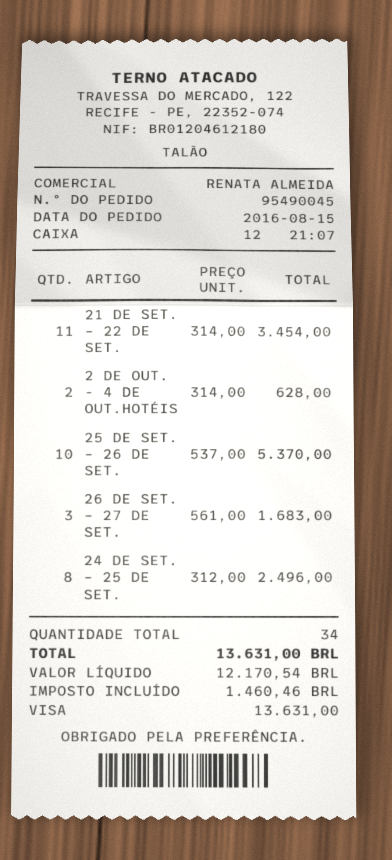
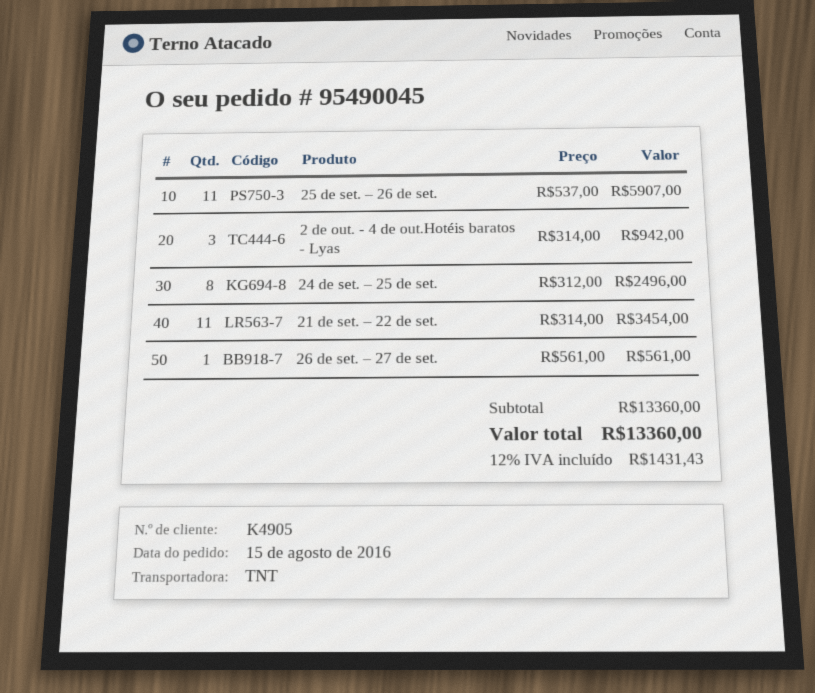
2 DE OUT. - 4 DE OUT.HOTÉIS: 2 x 314.00 = 628.00 -> 3 x 314.00 = 942.00
25 DE SET. – 26 DE SET.: 10 x 537.00 = 5370.00 -> 11 x 537.00 = 5907.00
26 DE SET. – 27 DE SET.: 3 x 561.00 = 1683.00 -> 1 x 561.00 = 561.00
tax: 1460.46 -> 1431.43
total: 13631.00 -> 13360.00

